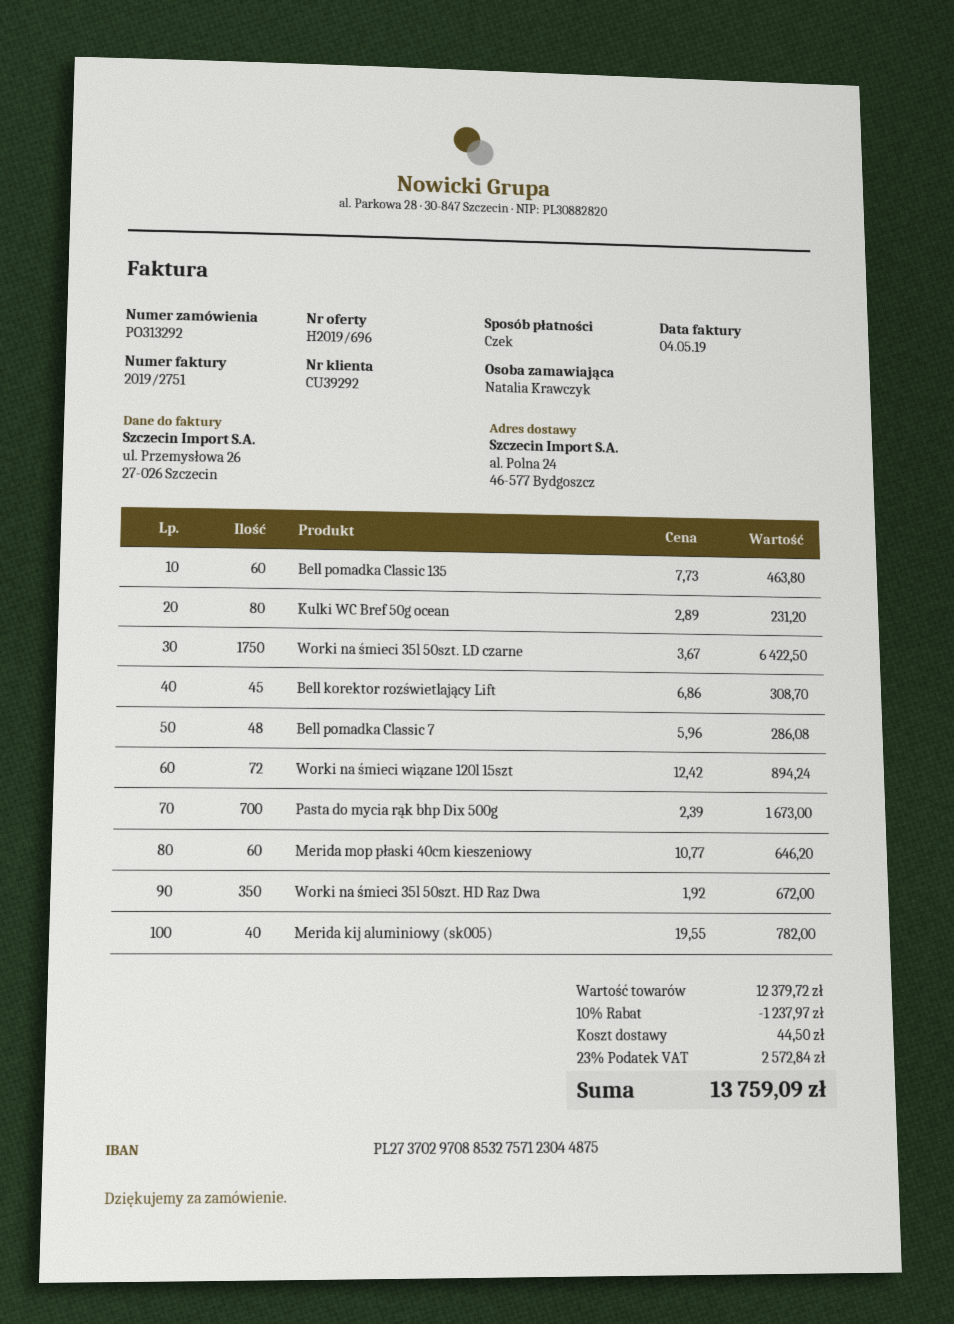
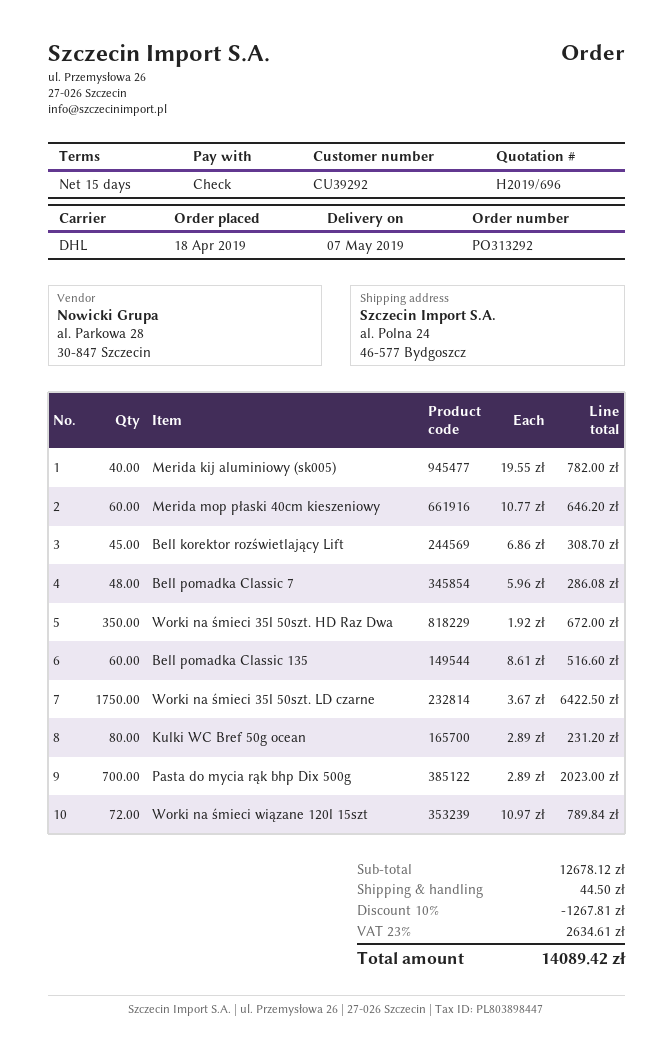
Bell pomadka Classic 135: 60 x 7.73 = 463.80 -> 60 x 8.61 = 516.60
Worki na śmieci wiązane 120l 15szt: 72 x 12.42 = 894.24 -> 72 x 10.97 = 789.84
Pasta do mycia rąk bhp Dix 500g: 700 x 2.39 = 1673.00 -> 700 x 2.89 = 2023.00
subtotal: 12379.72 -> 12678.12
discount: 10% = 1237.97 -> 10% = 1267.81
tax: 23% = 2572.84 -> 23% = 2634.61
total: 13759.09 -> 14089.42

